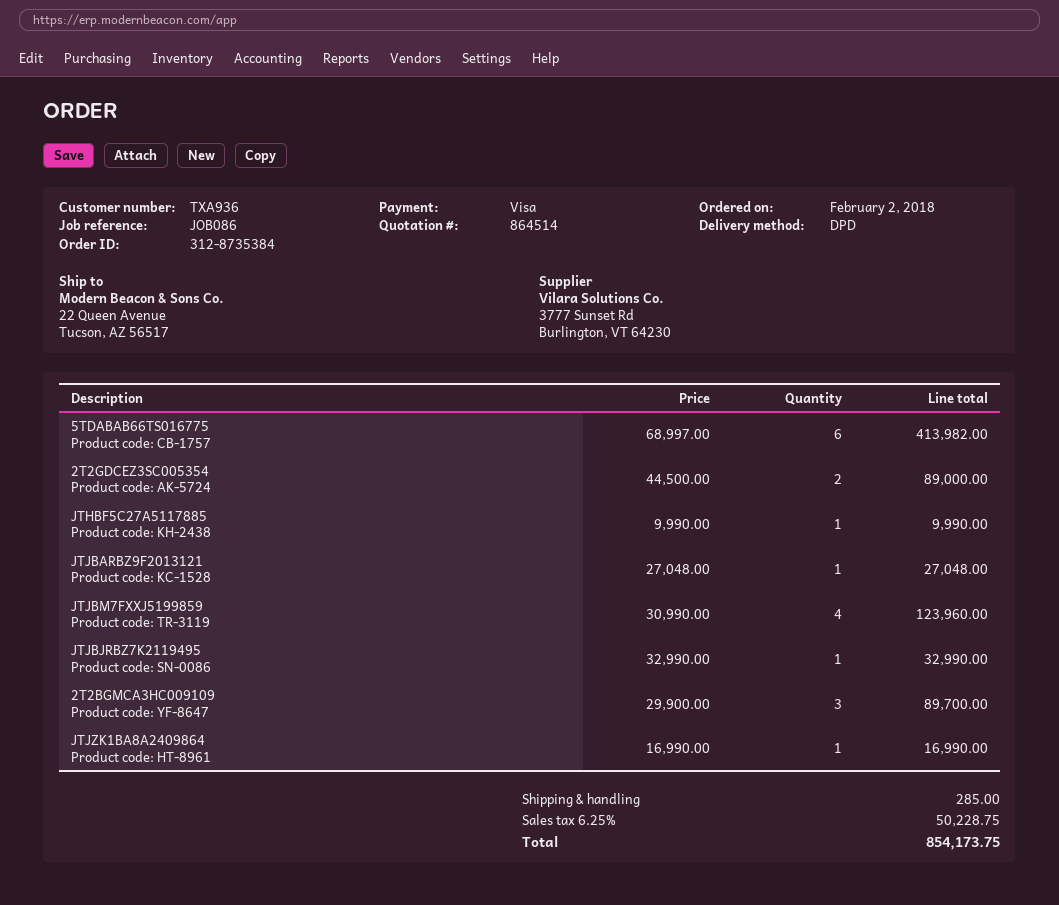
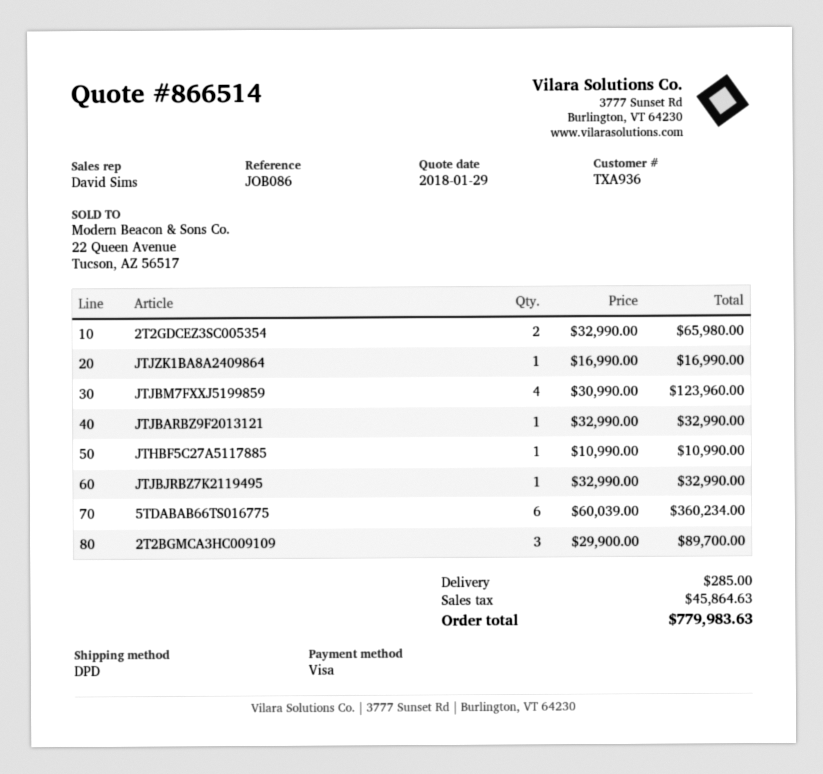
quote number: 864514 -> 866514
5TDABAB66TS016775: 6 x 68997.00 = 413982.00 -> 6 x 60039.00 = 360234.00
2T2GDCEZ3SC005354: 2 x 44500.00 = 89000.00 -> 2 x 32990.00 = 65980.00
JTHBF5C27A5117885: 1 x 9990.00 = 9990.00 -> 1 x 10990.00 = 10990.00
JTJBARBZ9F2013121: 1 x 27048.00 = 27048.00 -> 1 x 32990.00 = 32990.00
tax: 50228.75 -> 45864.63
total: 854173.75 -> 779983.63

